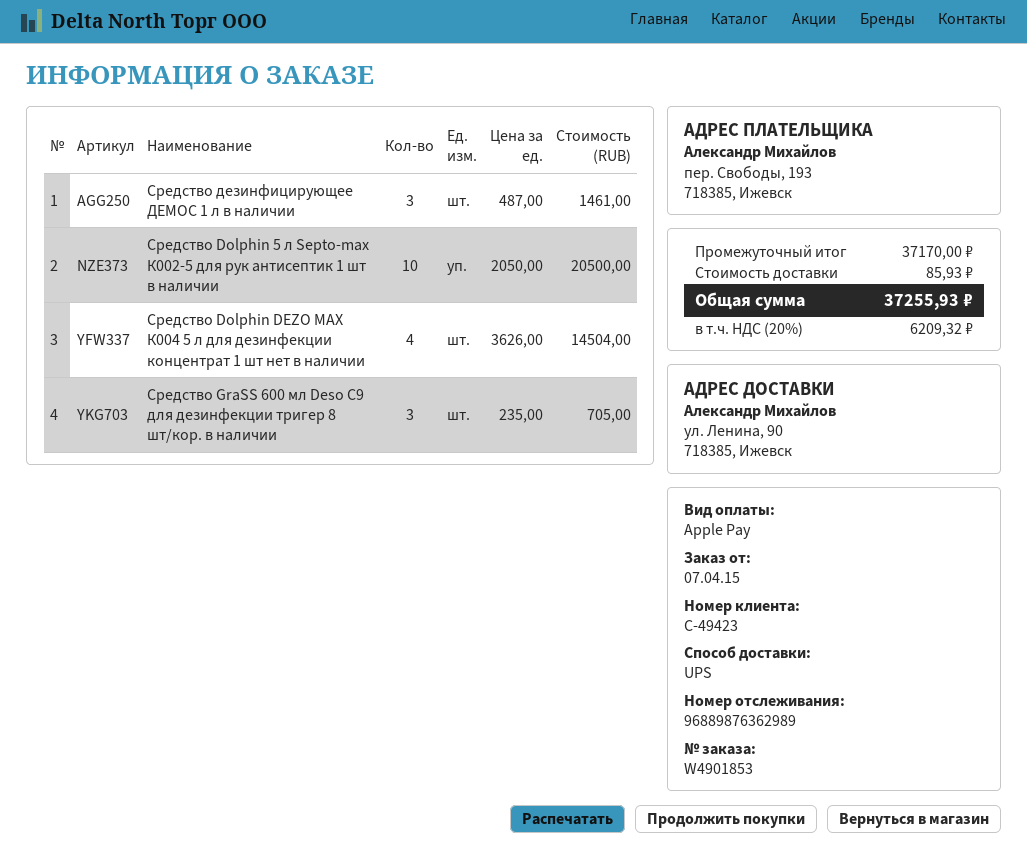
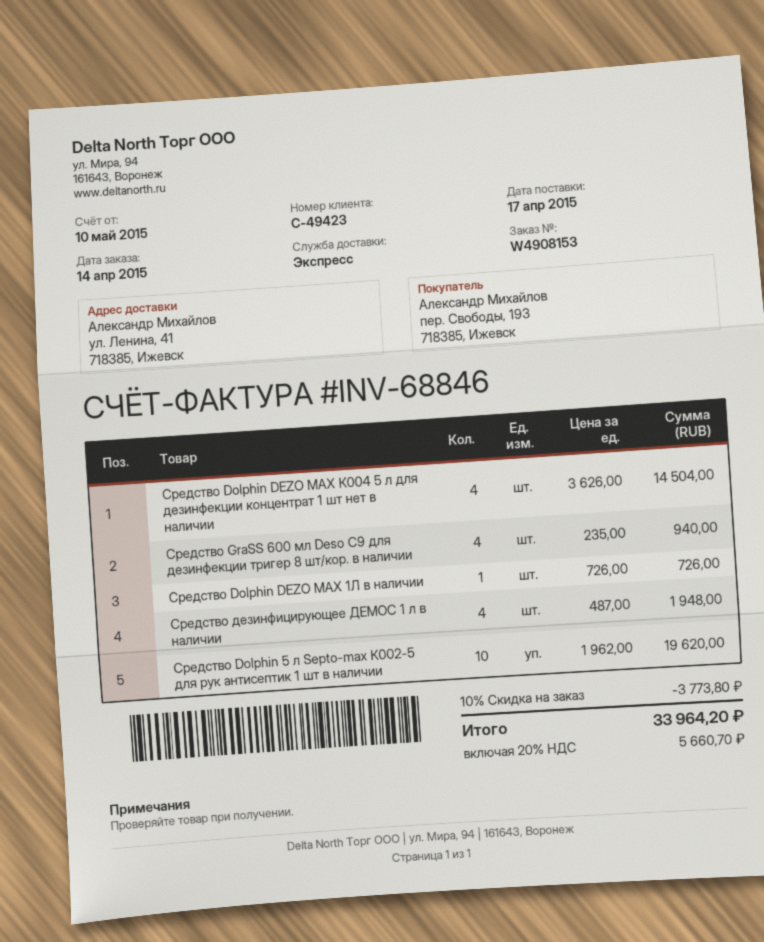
order number: W4901853 -> W4908153
order date: 2015-04-07 -> 2015-04-14
shipping method: UPS -> express
ship to: ул. Ленина, 90, 718385, Ижевск -> ул. Ленина, 41, 718385, Ижевск
Средство дезинфицирующее ДЕМОС 1 л в наличии: 3 x 487.00 = 1461.00 -> 4 x 487.00 = 1948.00
Средство Dolphin 5 л Septo-max К002-5 для рук антисептик 1 шт в наличии: 10 x 2050.00 = 20500.00 -> 10 x 1962.00 = 19620.00
Средство GraSS 600 мл Deso C9 для дезинфекции тригер 8 шт/кор. в наличии: 3 x 235.00 = 705.00 -> 4 x 235.00 = 940.00
Средство Dolphin DEZO MAX 1Л в наличии: none -> 1 x 726.00 = 726.00
discount: none -> 10% = 3773.80
shipping: 85.93 -> none
tax: 20% = 6209.32 -> 20% = 5660.70
total: 37255.93 -> 33964.20

